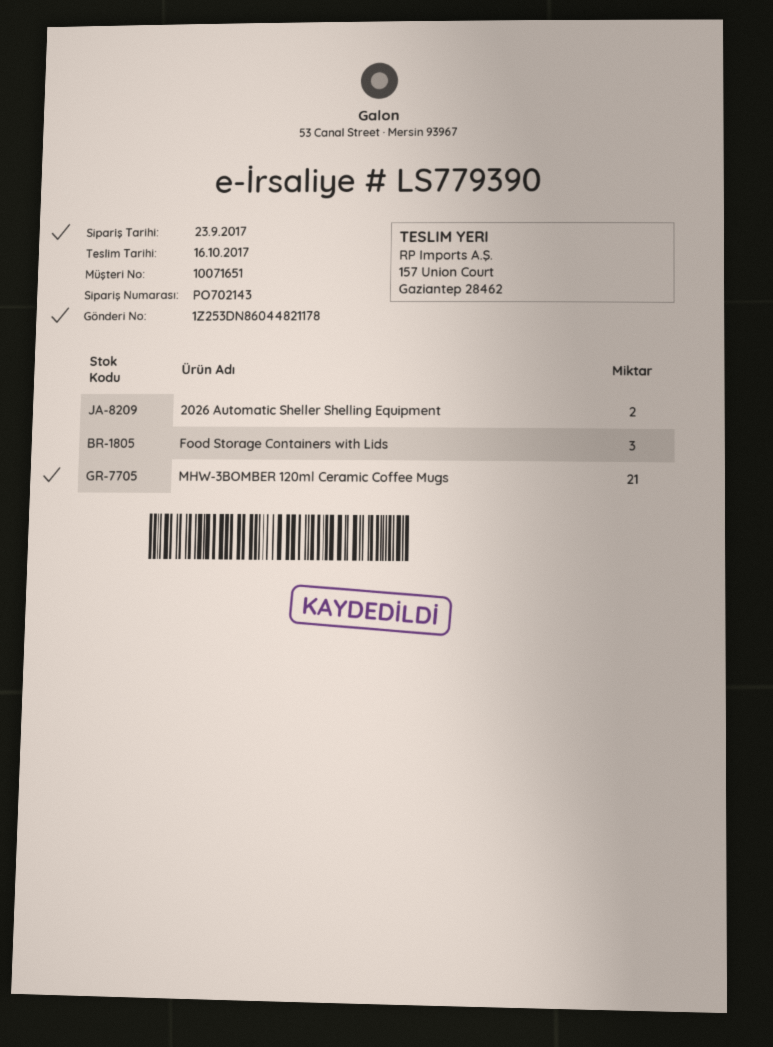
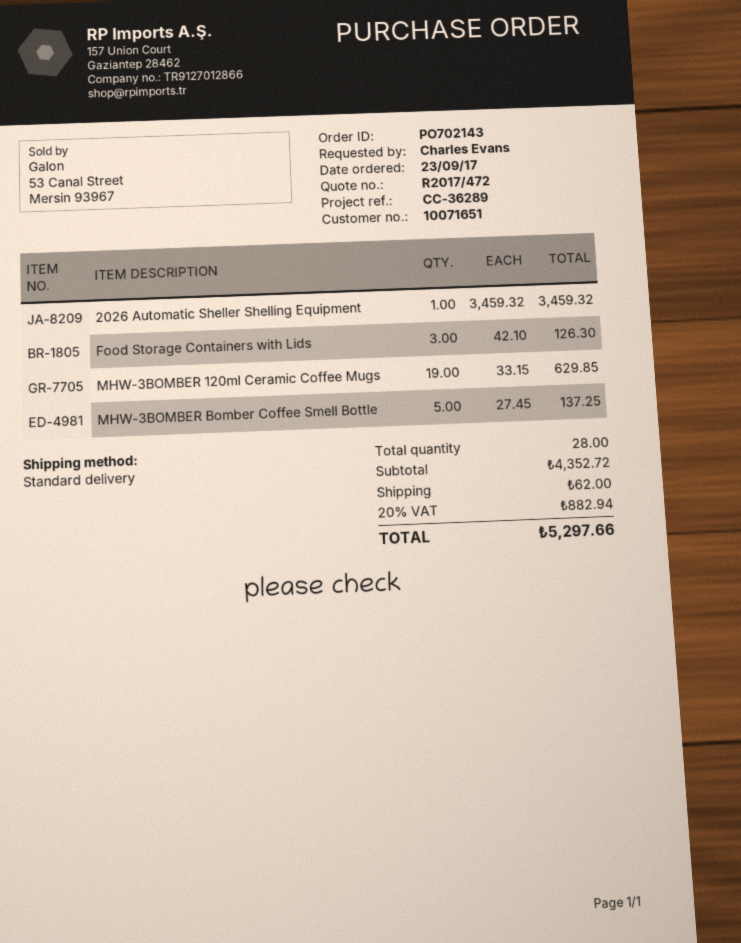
2026 Automatic Sheller Shelling Equipment: 2 -> 1
MHW-3BOMBER 120ml Ceramic Coffee Mugs: 21 -> 19
MHW-3BOMBER Bomber Coffee Smell Bottle: none -> 5

